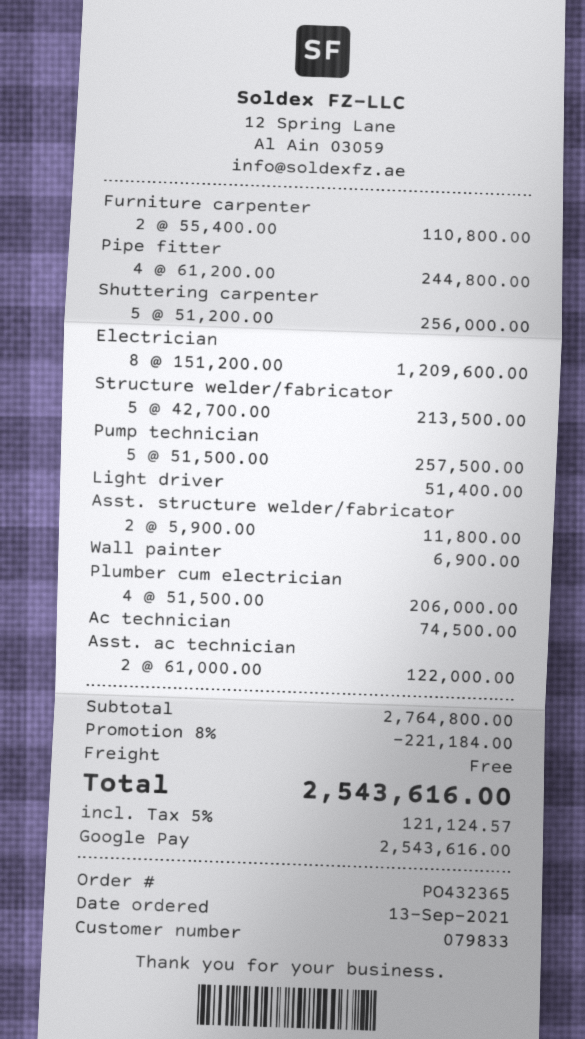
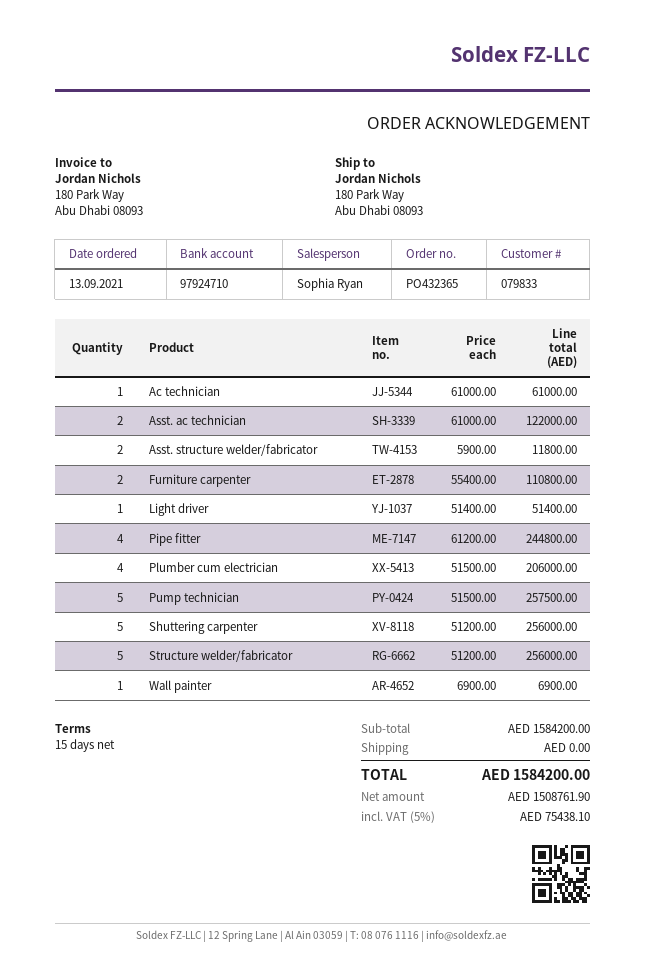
Electrician: 8 x 151200.00 = 1209600.00 -> none
Structure welder/fabricator: 5 x 42700.00 = 213500.00 -> 5 x 51200.00 = 256000.00
Ac technician: 1 x 74500.00 = 74500.00 -> 1 x 61000.00 = 61000.00
subtotal: 2764800.00 -> 1584200.00
discount: 8% = 221184.00 -> none
tax: 5% = 121124.57 -> 5% = 75438.10
total: 2543616.00 -> 1584200.00

